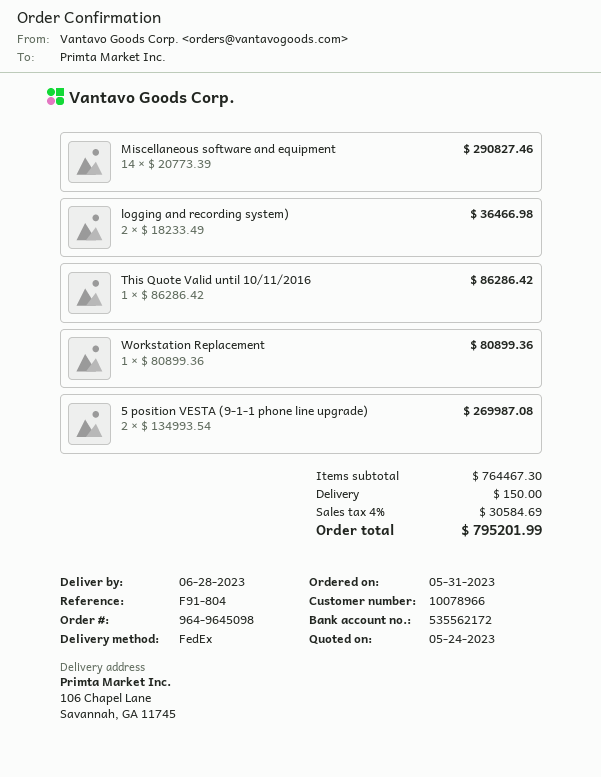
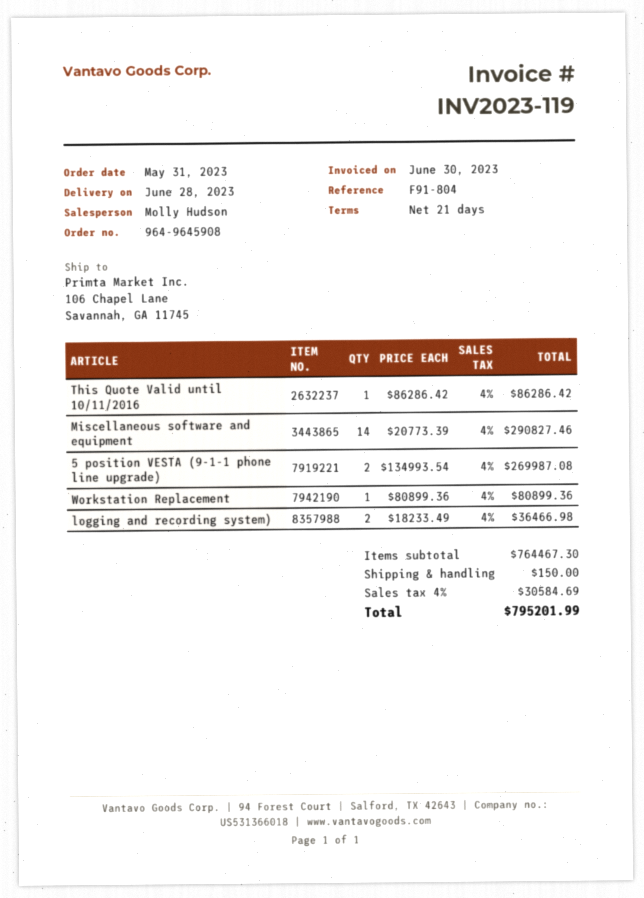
order number: 964-9645098 -> 964-9645908

